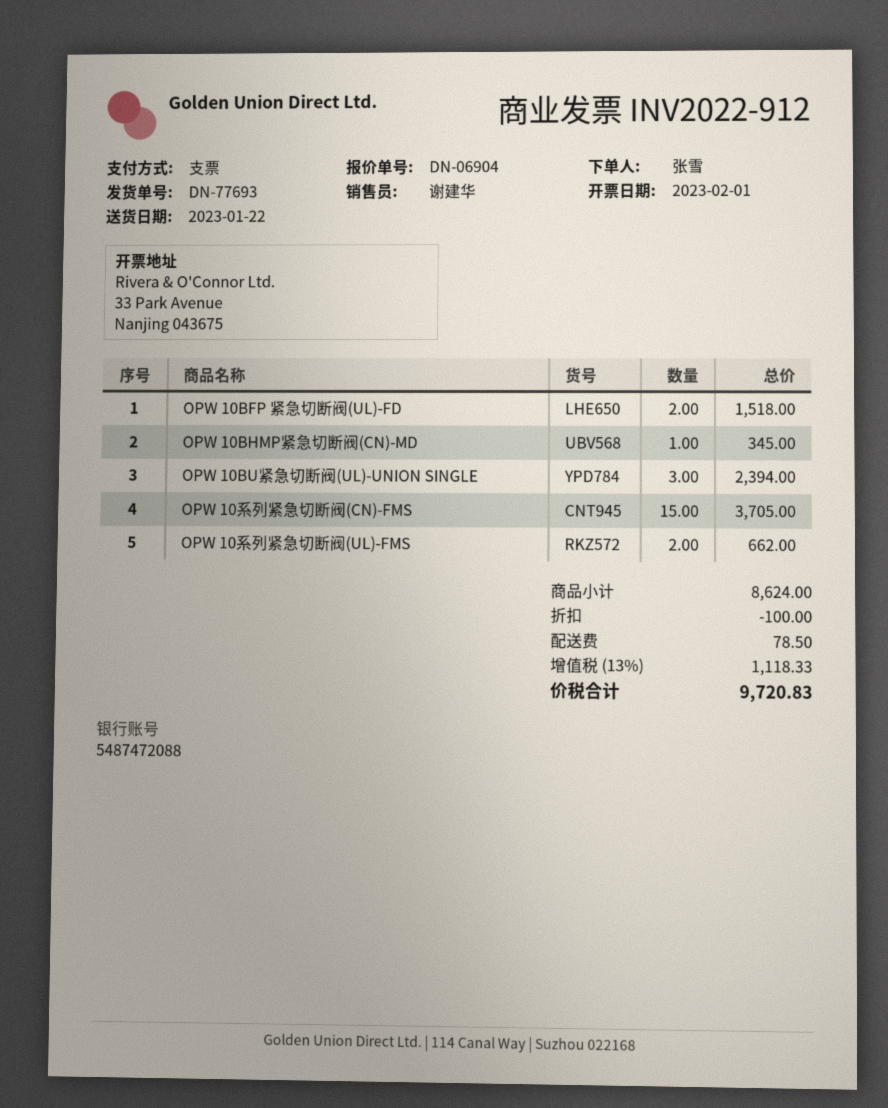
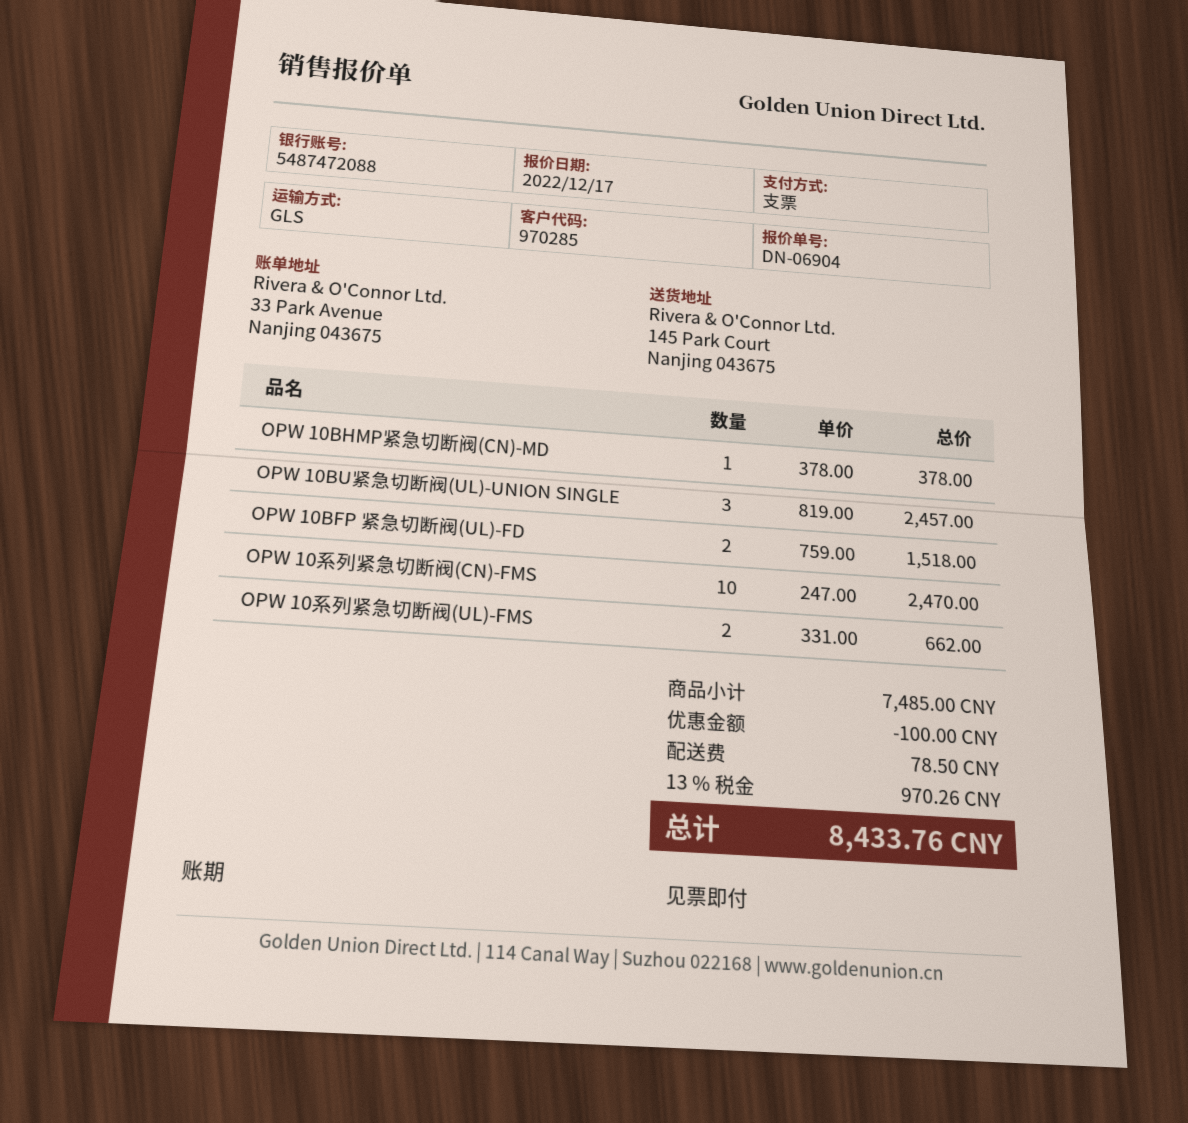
OPW 10BHMP紧急切断阀(CN)-MD: 1 for 345.00 -> 1 for 378.00
OPW 10BU紧急切断阀(UL)-UNION SINGLE: 3 for 2394.00 -> 3 for 2457.00
OPW 10系列紧急切断阀(CN)-FMS: 15 for 3705.00 -> 10 for 2470.00
subtotal: 8624.00 -> 7485.00
tax: 13% = 1118.33 -> 13% = 970.26
total: 9720.83 -> 8433.76

